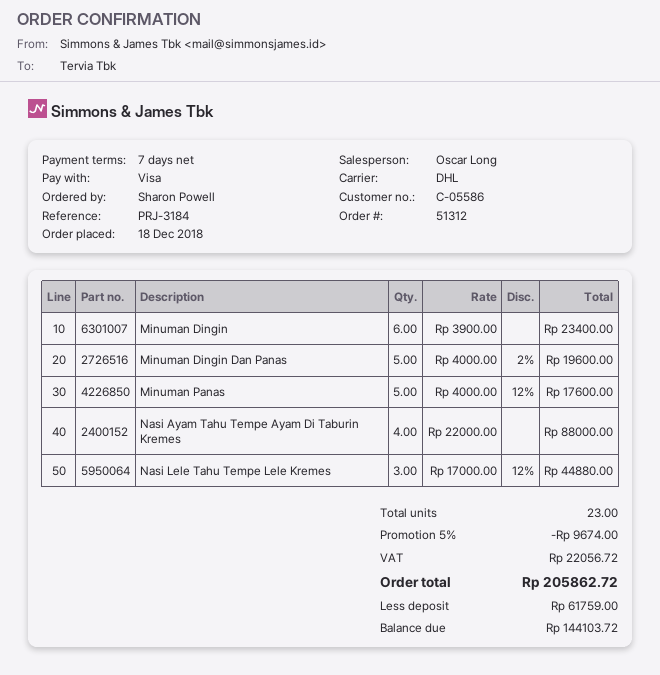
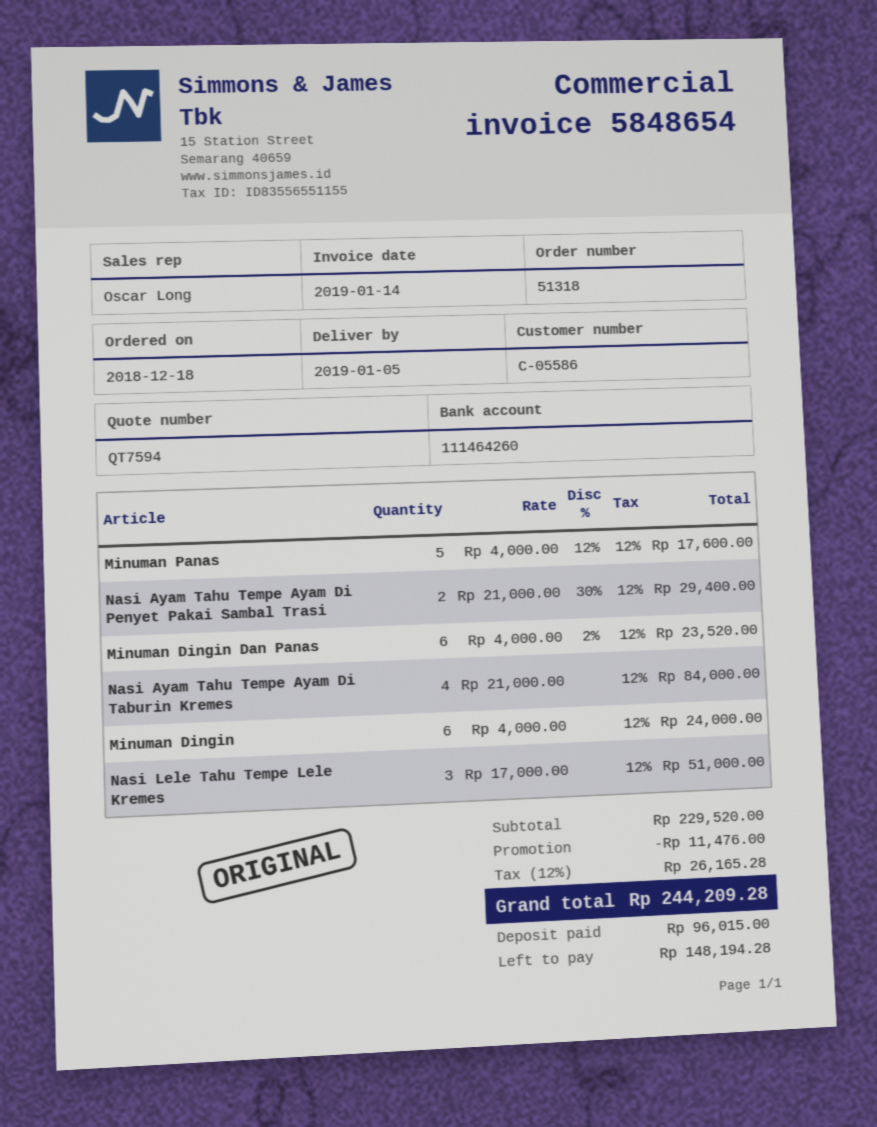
order number: 51312 -> 51318
Minuman Dingin: 6 x 3900.00 = 23400.00 -> 6 x 4000.00 = 24000.00
Minuman Dingin Dan Panas: 5 x 4000.00 - 2% = 19600.00 -> 6 x 4000.00 - 2% = 23520.00
Nasi Ayam Tahu Tempe Ayam Di Taburin Kremes: 4 x 22000.00 = 88000.00 -> 4 x 21000.00 = 84000.00
Nasi Lele Tahu Tempe Lele Kremes: 3 x 17000.00 - 12% = 44880.00 -> 3 x 17000.00 = 51000.00
Nasi Ayam Tahu Tempe Ayam Di Penyet Pakai Sambal Trasi: none -> 2 x 21000.00 - 30% = 29400.00
discount: 9674.00 -> 11476.00
tax: 22056.72 -> 26165.28
total: 205862.72 -> 244209.28
deposit: 61759.00 -> 96015.00
balance: 144103.72 -> 148194.28

